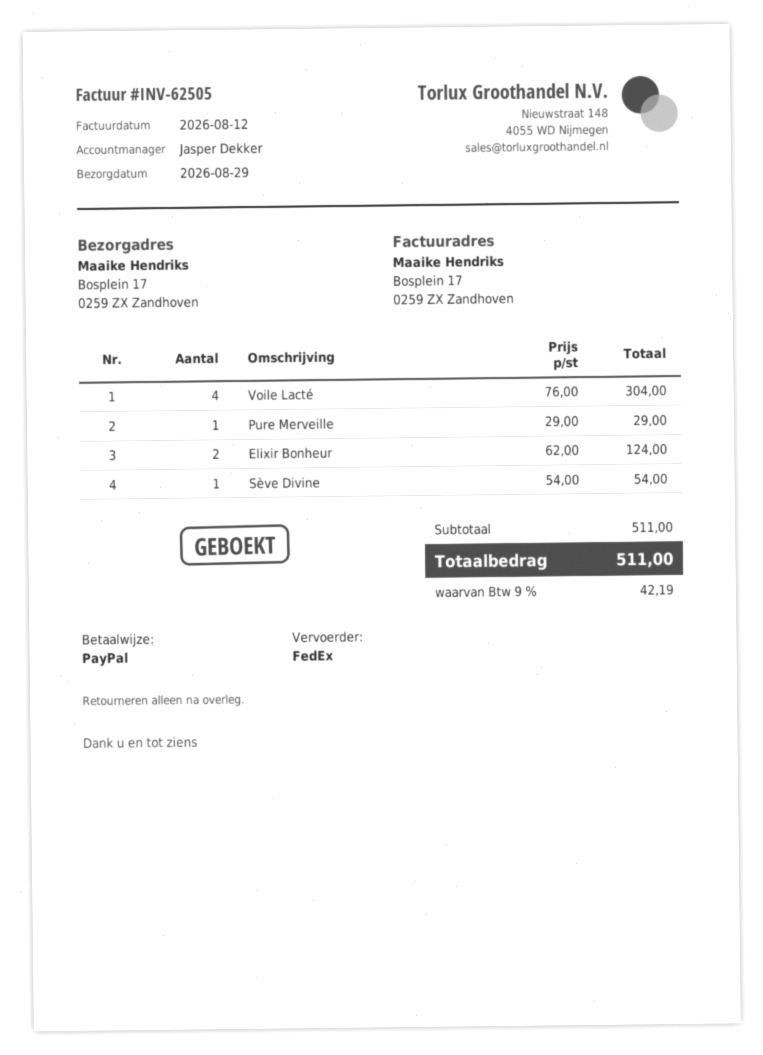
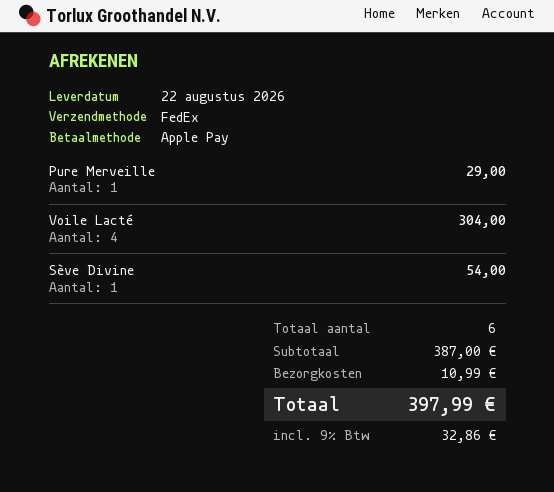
delivery date: 2026-08-29 -> 2026-08-22
payment method: PayPal -> Apple Pay
Elixir Bonheur: 2 for 124.00 -> none
subtotal: 511.00 -> 387.00
shipping: none -> 10.99
tax: 9% = 42.19 -> 9% = 32.86
total: 511.00 -> 397.99

